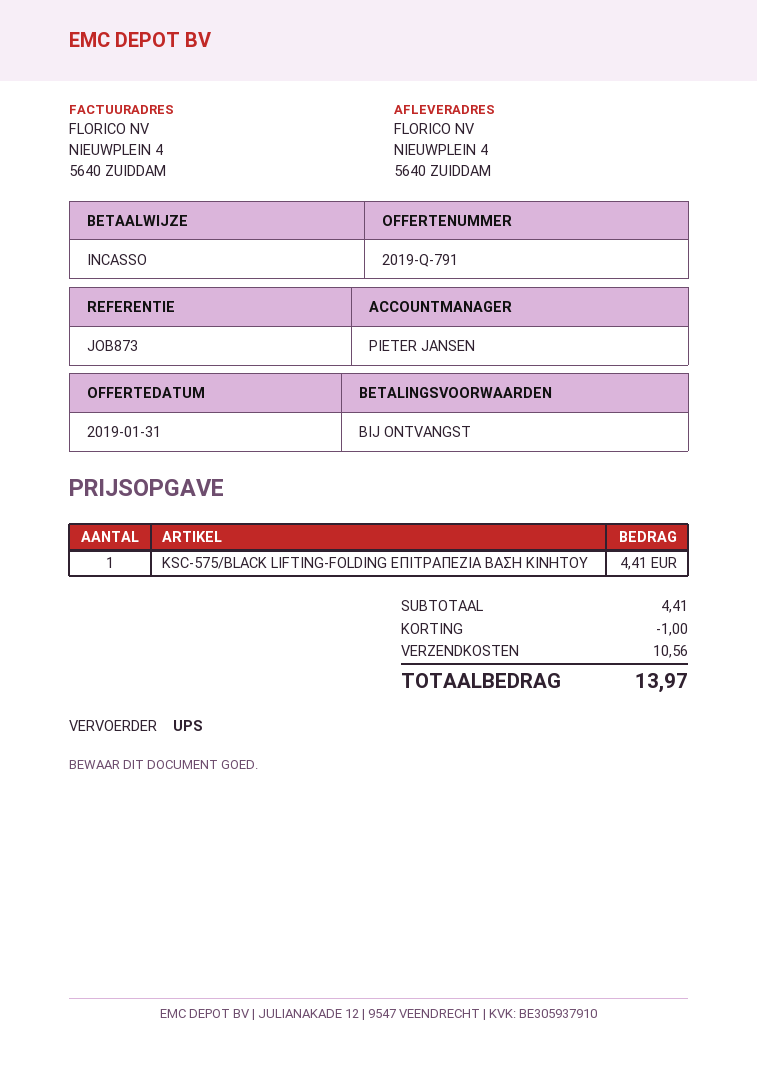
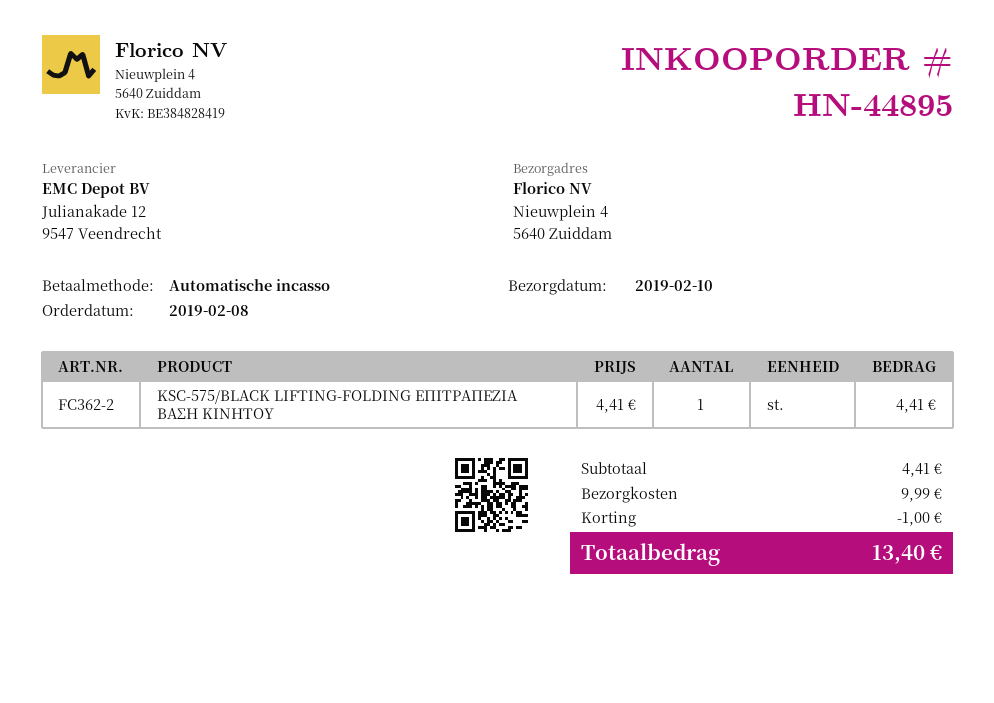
shipping: 10.56 -> 9.99
total: 13.97 -> 13.40

